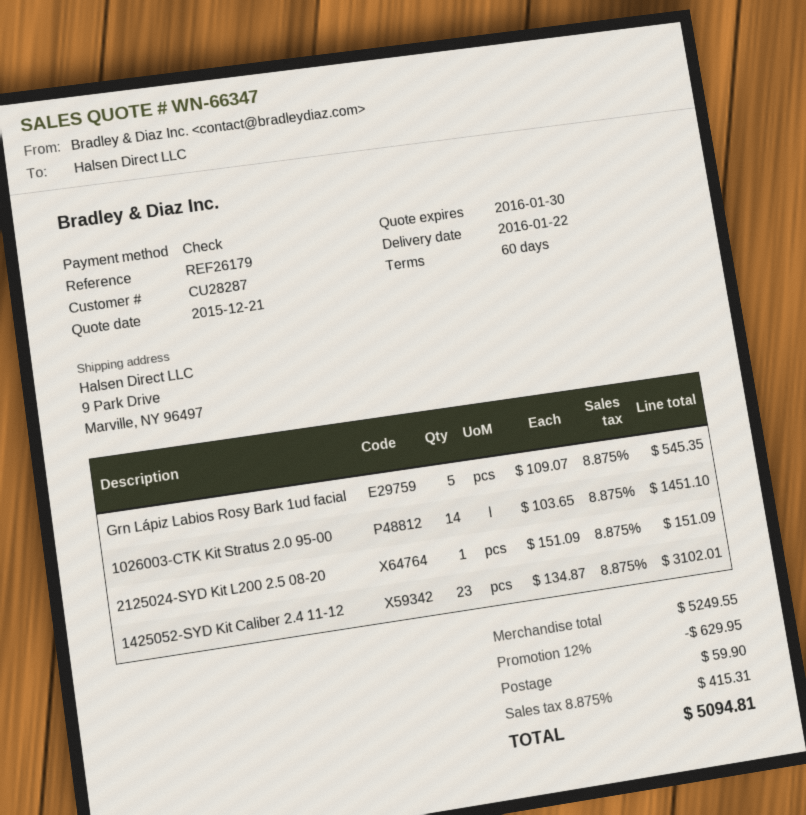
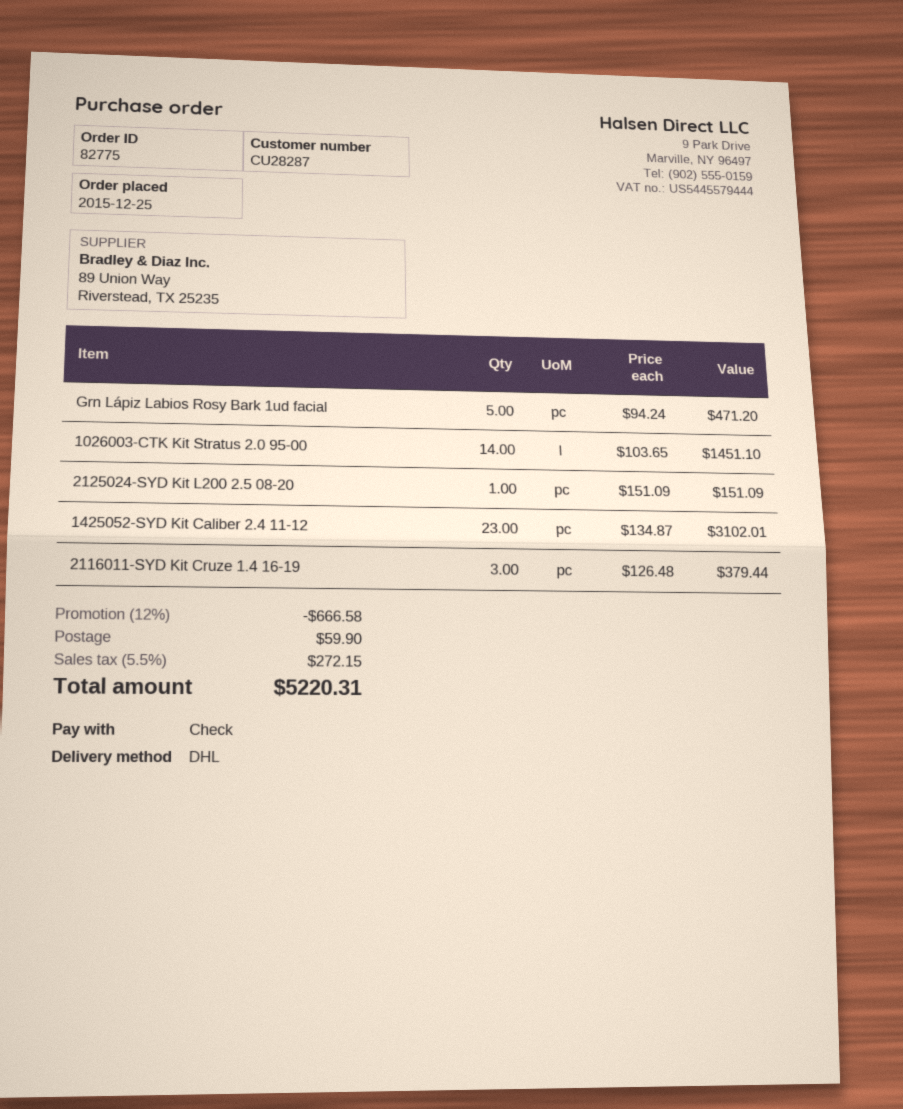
Grn Lápiz Labios Rosy Bark 1ud facial: 5 x 109.07 = 545.35 -> 5 x 94.24 = 471.20
2116011-SYD Kit Cruze 1.4 16-19: none -> 3 x 126.48 = 379.44
discount: 12% = 629.95 -> 12% = 666.58
tax: 8.875% = 415.31 -> 5.5% = 272.15
total: 5094.81 -> 5220.31

